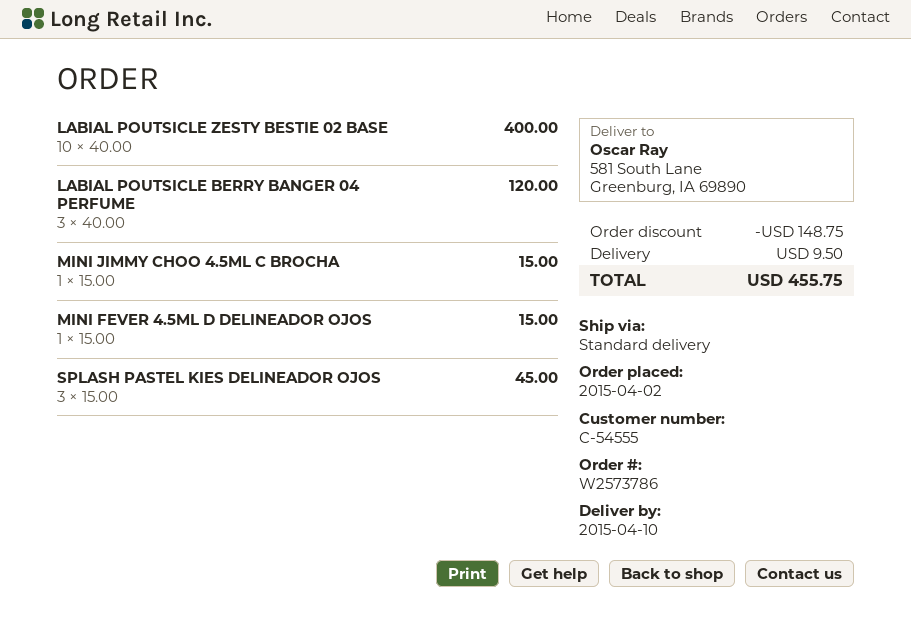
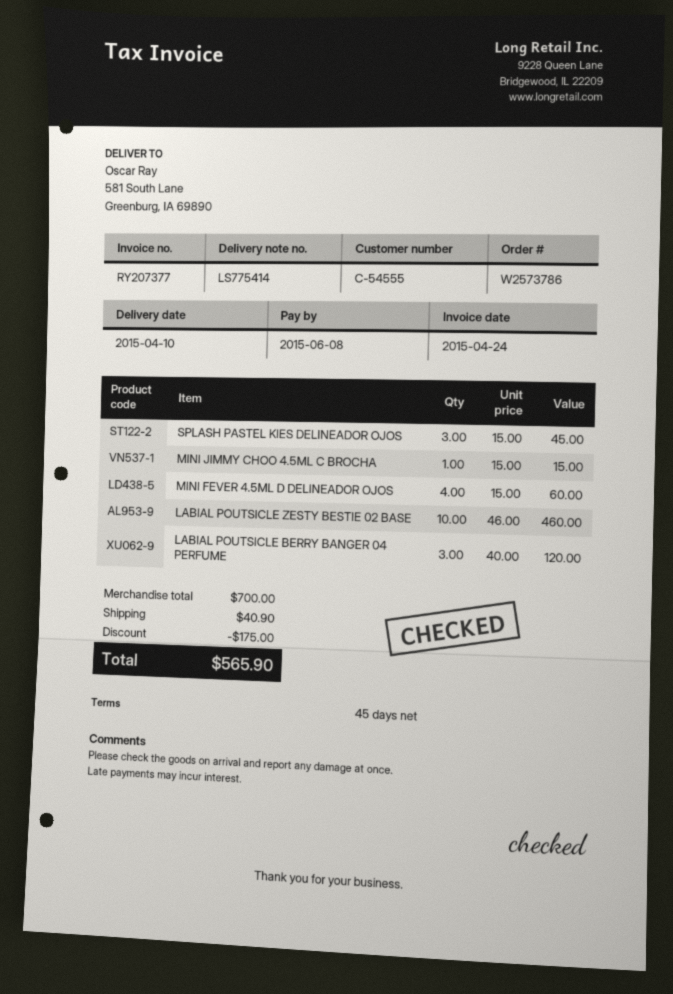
LABIAL POUTSICLE ZESTY BESTIE 02 BASE: 10 x 40.00 = 400.00 -> 10 x 46.00 = 460.00
MINI FEVER 4.5ML D DELINEADOR OJOS: 1 x 15.00 = 15.00 -> 4 x 15.00 = 60.00
discount: 148.75 -> 175.00
shipping: 9.50 -> 40.90
total: 455.75 -> 565.90

